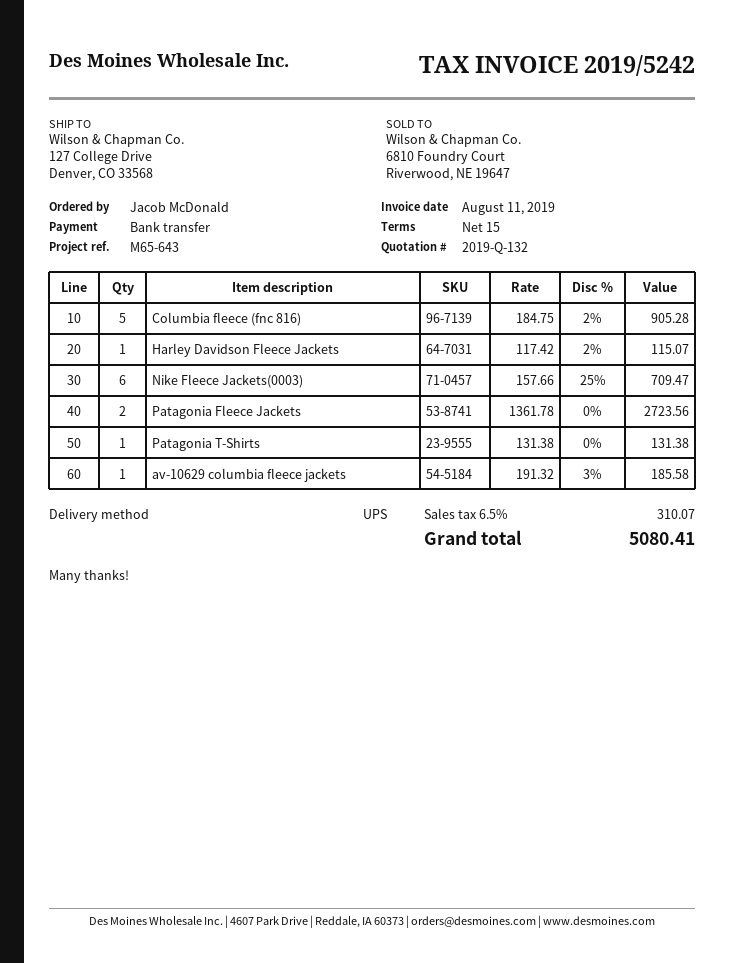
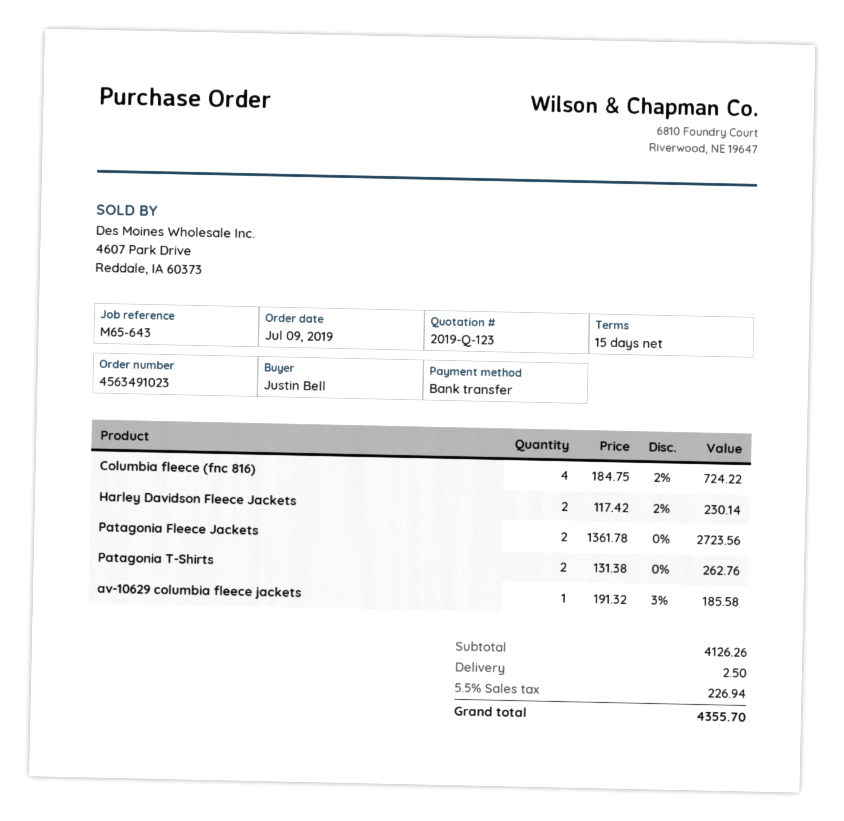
quote number: 2019-Q-132 -> 2019-Q-123
ordered by: Jacob McDonald -> Justin Bell
Columbia fleece (fnc 816): 5 x 184.75 - 2% = 905.28 -> 4 x 184.75 - 2% = 724.22
Harley Davidson Fleece Jackets: 1 x 117.42 - 2% = 115.07 -> 2 x 117.42 - 2% = 230.14
Nike Fleece Jackets(0003): 6 x 157.66 - 25% = 709.47 -> none
Patagonia T-Shirts: 1 x 131.38 = 131.38 -> 2 x 131.38 = 262.76
shipping: none -> 2.50
tax: 6.5% = 310.07 -> 5.5% = 226.94
total: 5080.41 -> 4355.70

